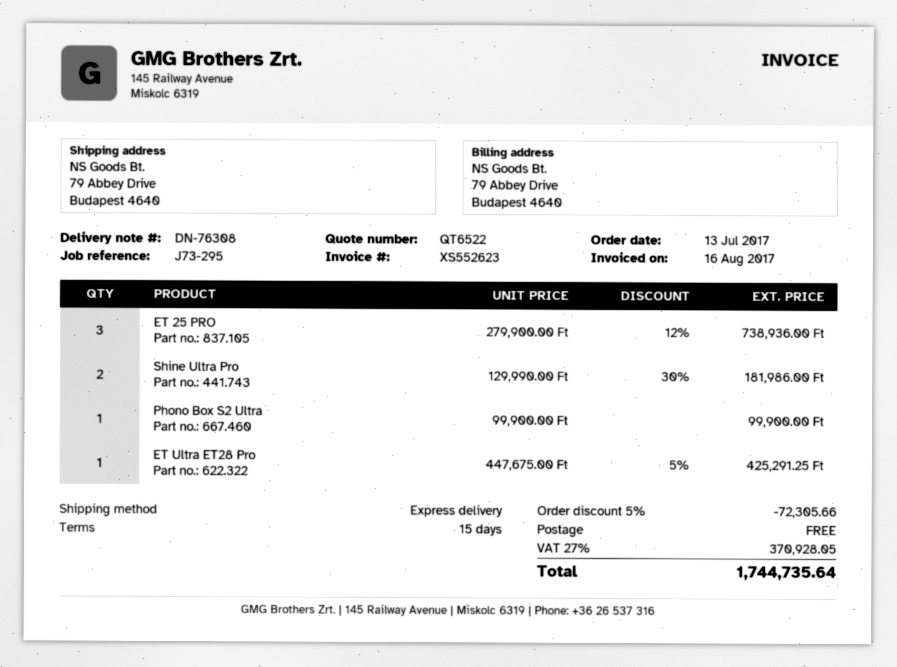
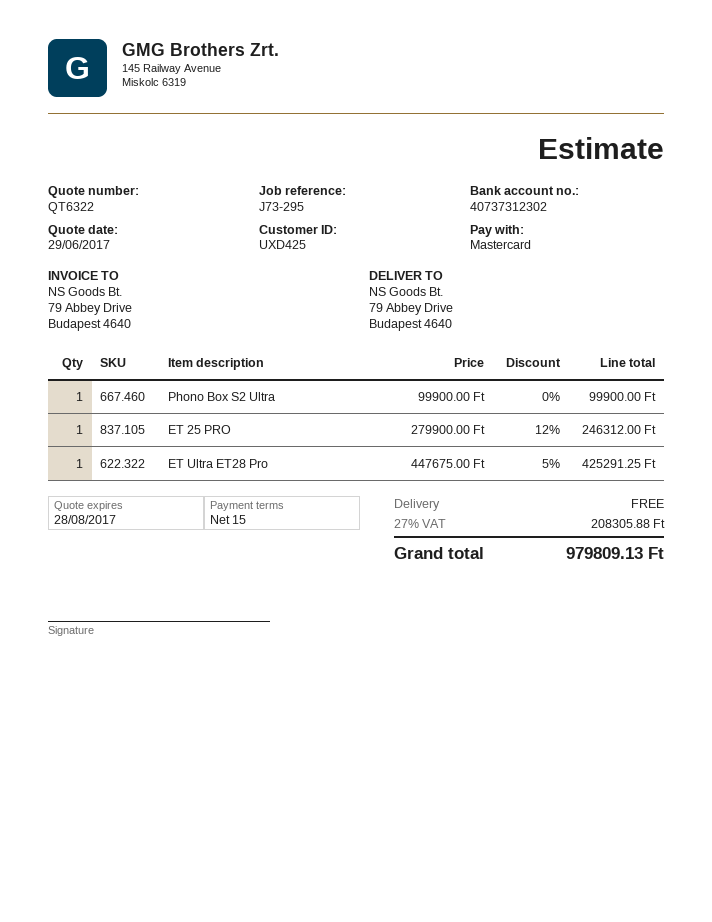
quote number: QT6522 -> QT6322
ET 25 PRO: 3 x 279900.00 - 12% = 738936.00 -> 1 x 279900.00 - 12% = 246312.00
Shine Ultra Pro: 2 x 129990.00 - 30% = 181986.00 -> none
discount: 5% = 72305.66 -> none
tax: 27% = 370928.05 -> 27% = 208305.88
total: 1744735.64 -> 979809.13

